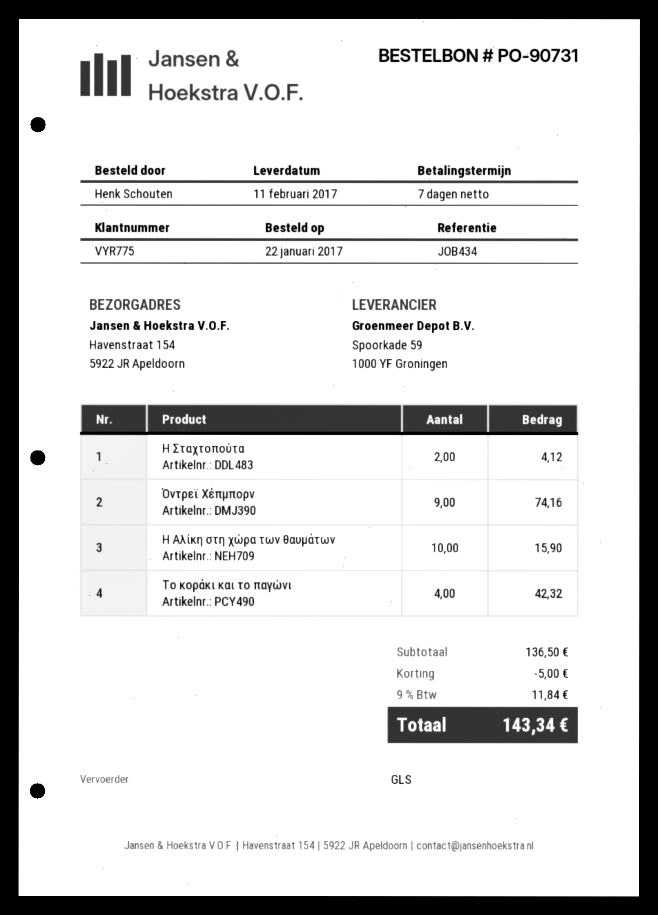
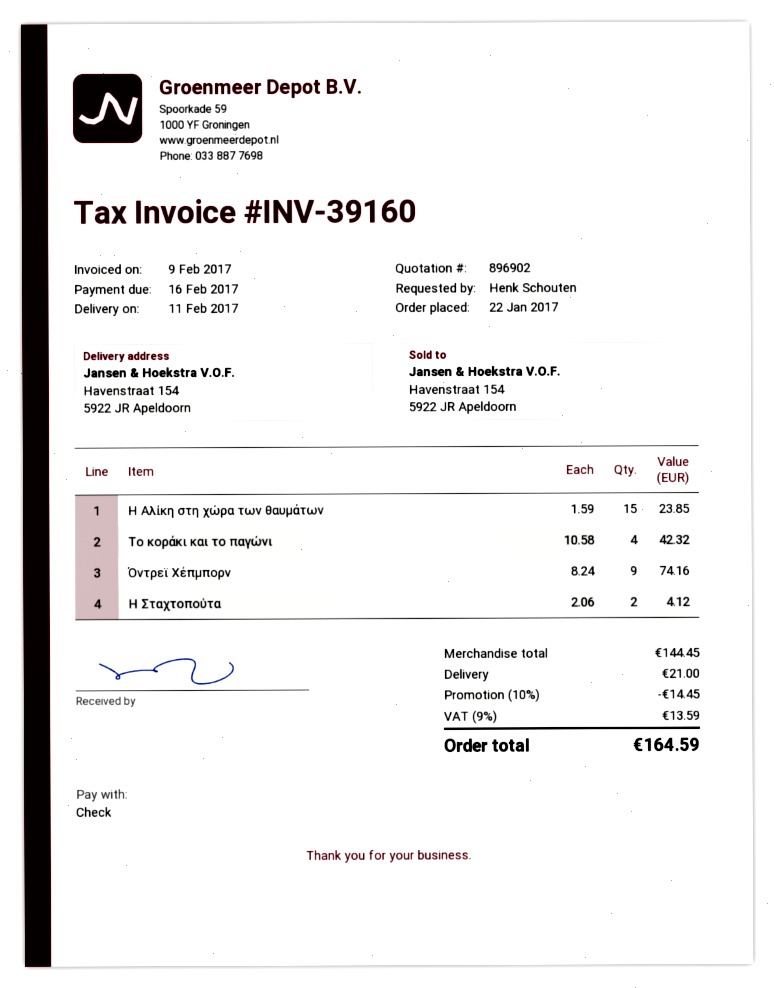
Η Αλίκη στη χώρα των θαυμάτων: 10 for 15.90 -> 15 for 23.85
subtotal: 136.50 -> 144.45
discount: 5.00 -> 14.45
shipping: none -> 21.00
tax: 9% = 11.84 -> 9% = 13.59
total: 143.34 -> 164.59

